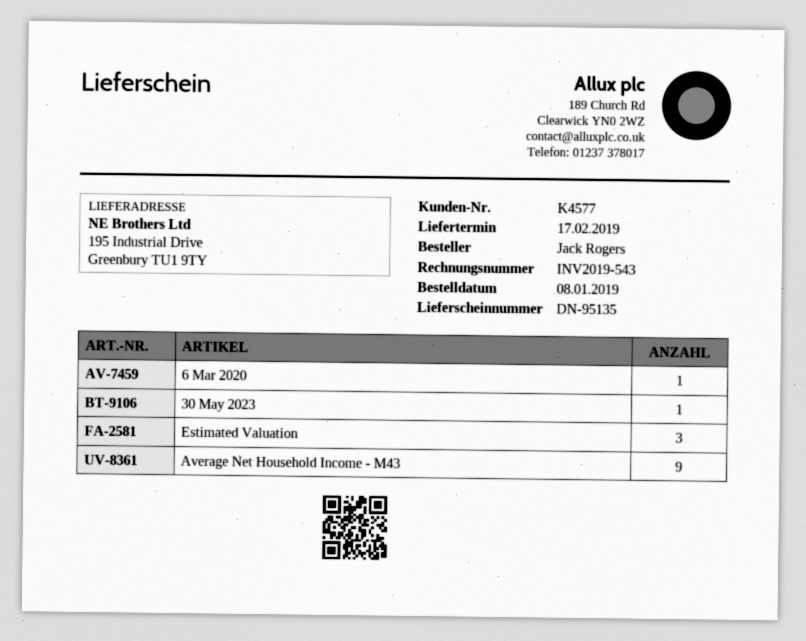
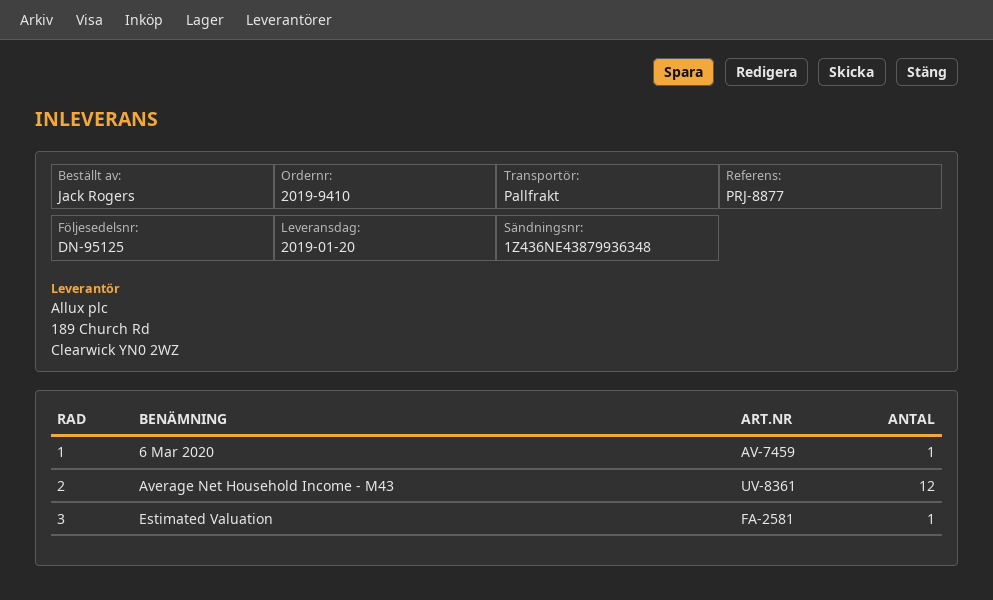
delivery note number: DN-95135 -> DN-95125
delivery date: 2019-02-17 -> 2019-01-20
30 May 2023: 1 -> none
Estimated Valuation: 3 -> 1
Average Net Household Income - M43: 9 -> 12

